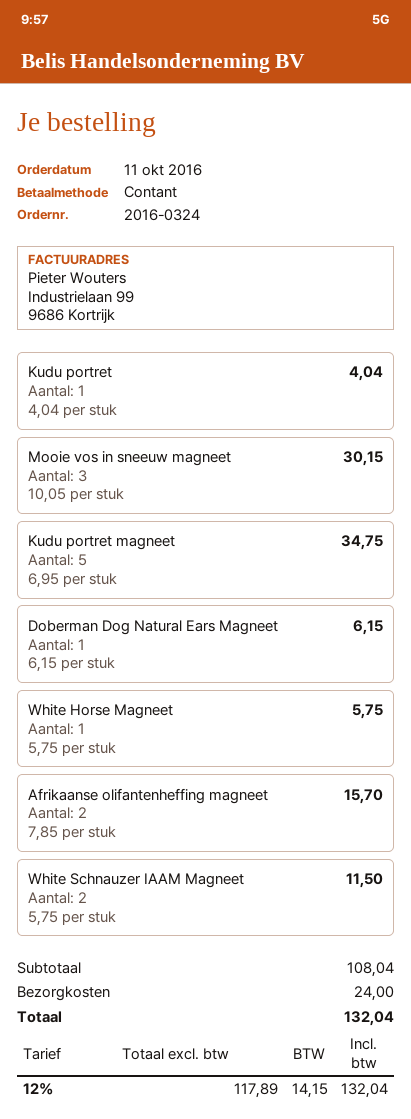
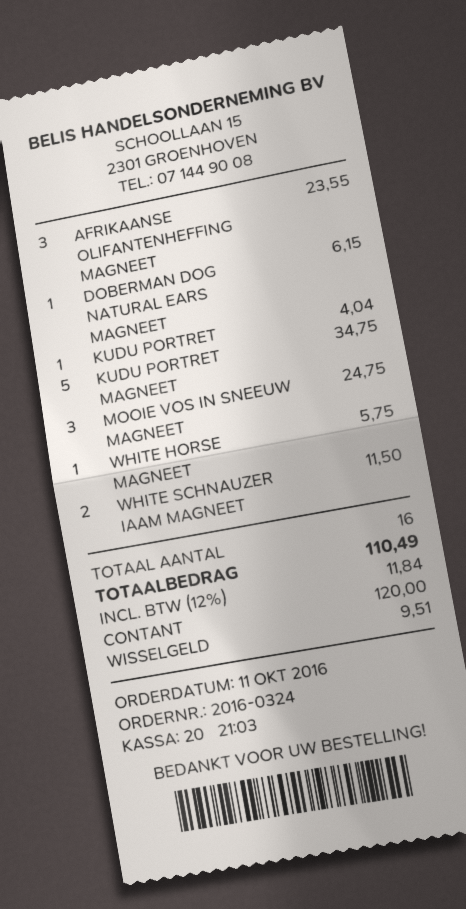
Mooie vos in sneeuw magneet: 3 for 30.15 -> 3 for 24.75
Afrikaanse olifantenheffing magneet: 2 for 15.70 -> 3 for 23.55
shipping: 24.00 -> none
tax: 12% = 14.15 -> 12% = 11.84
total: 132.04 -> 110.49

